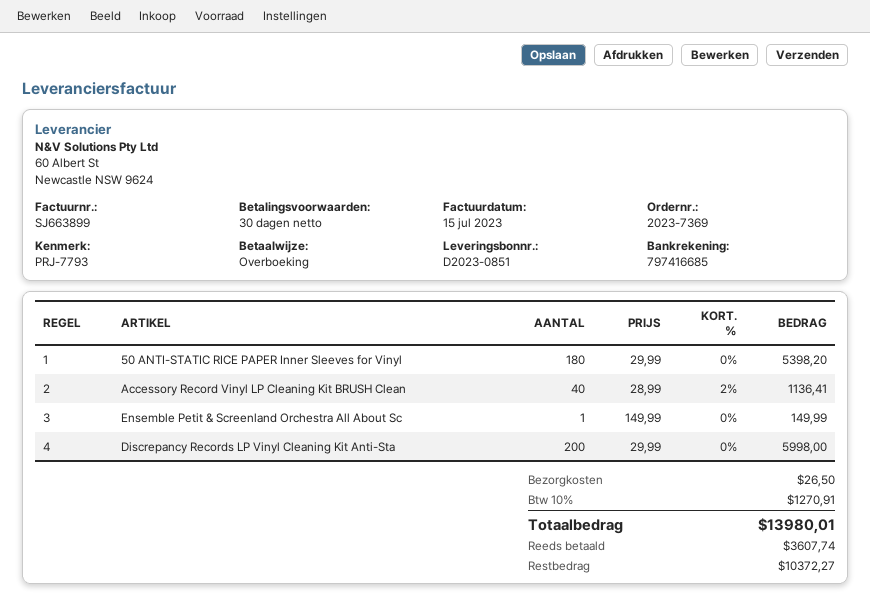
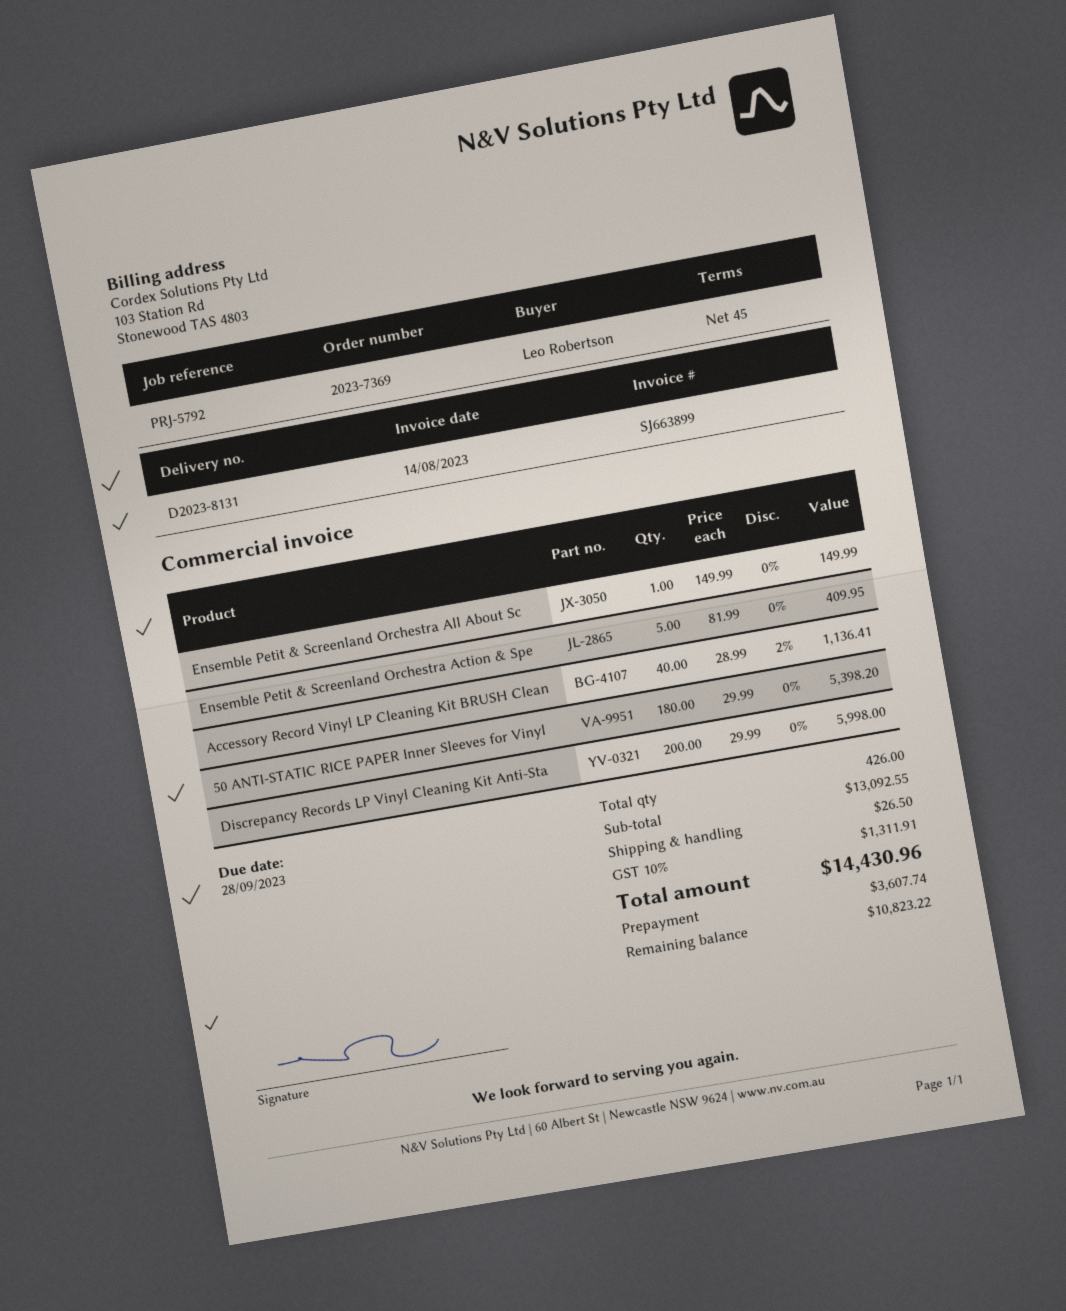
delivery note number: D2023-0851 -> D2023-8131
invoice date: 2023-07-15 -> 2023-08-14
payment terms: 30 days -> 45 days
reference: PRJ-7793 -> PRJ-5792
Ensemble Petit & Screenland Orchestra Action & Spe: none -> 5 x 81.99 = 409.95
tax: 10% = 1270.91 -> 10% = 1311.91
total: 13980.01 -> 14430.96
balance: 10372.27 -> 10823.22

